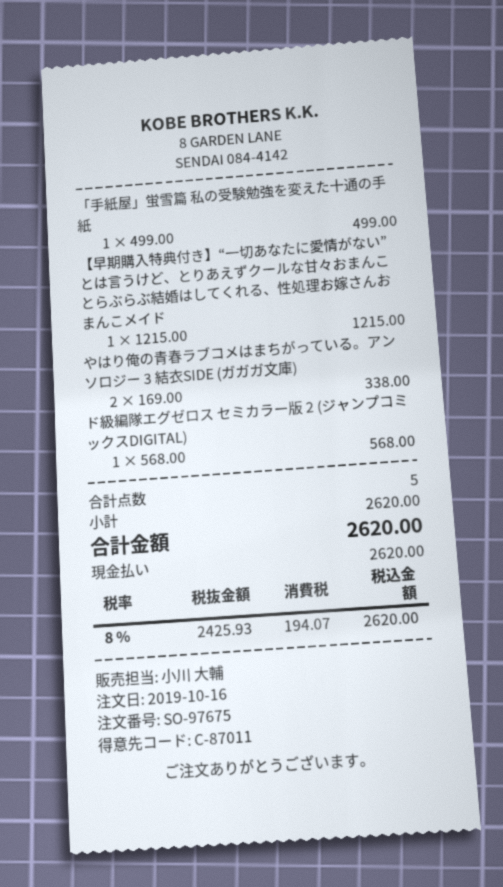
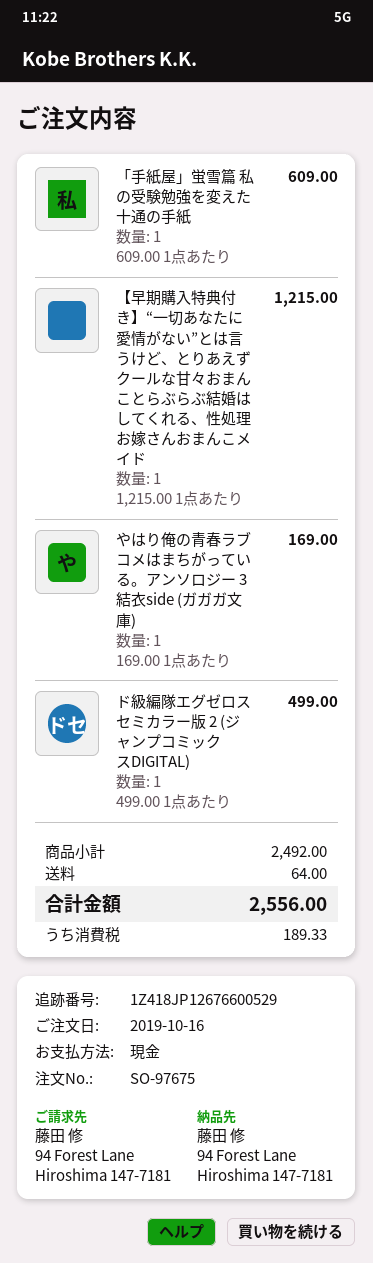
「手紙屋」蛍雪篇 私の受験勉強を変えた十通の手紙: 1 x 499.00 = 499.00 -> 1 x 609.00 = 609.00
やはり俺の青春ラブコメはまちがっている。アンソロジー 3 結衣SIDE (ガガガ文庫): 2 x 169.00 = 338.00 -> 1 x 169.00 = 169.00
ド級編隊エグゼロス セミカラー版 2 (ジャンプコミックスDIGITAL): 1 x 568.00 = 568.00 -> 1 x 499.00 = 499.00
subtotal: 2620.00 -> 2492.00
shipping: none -> 64.00
tax: 194.07 -> 189.33
total: 2620.00 -> 2556.00

